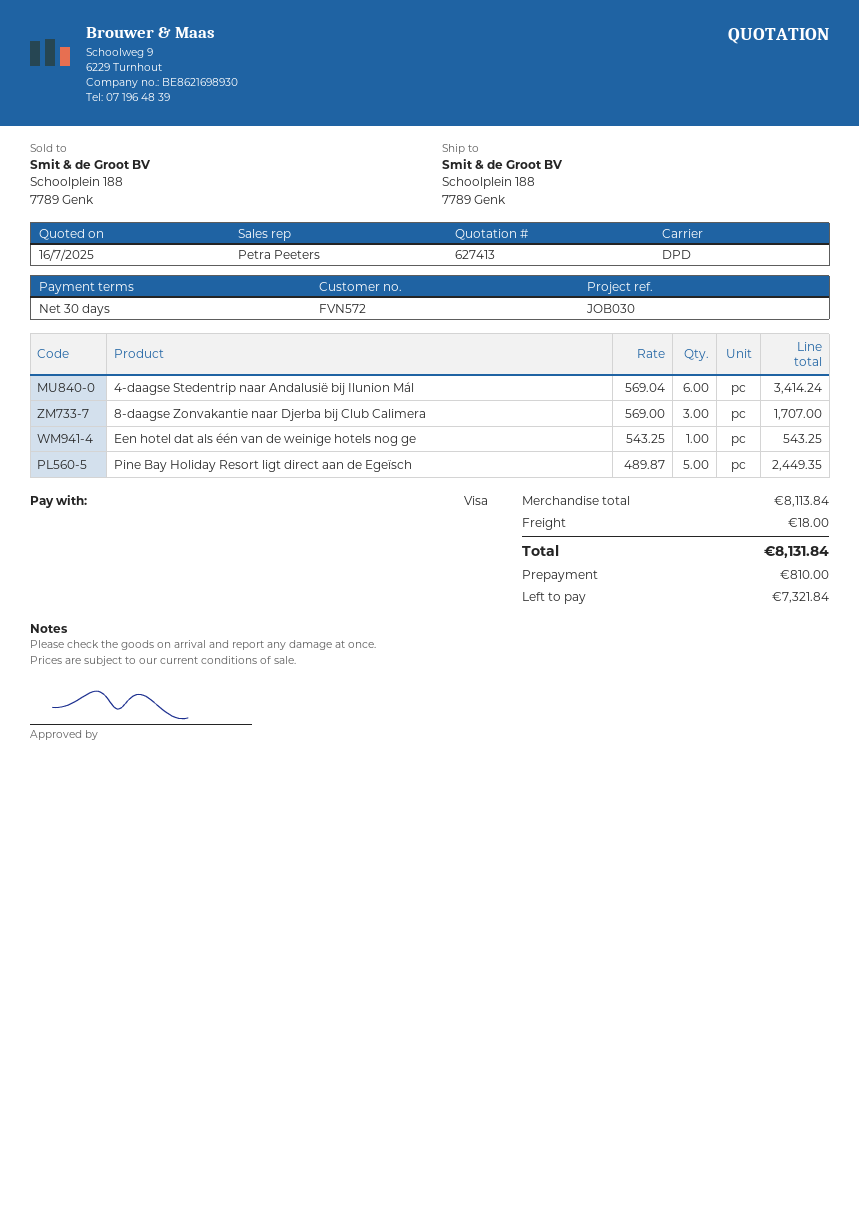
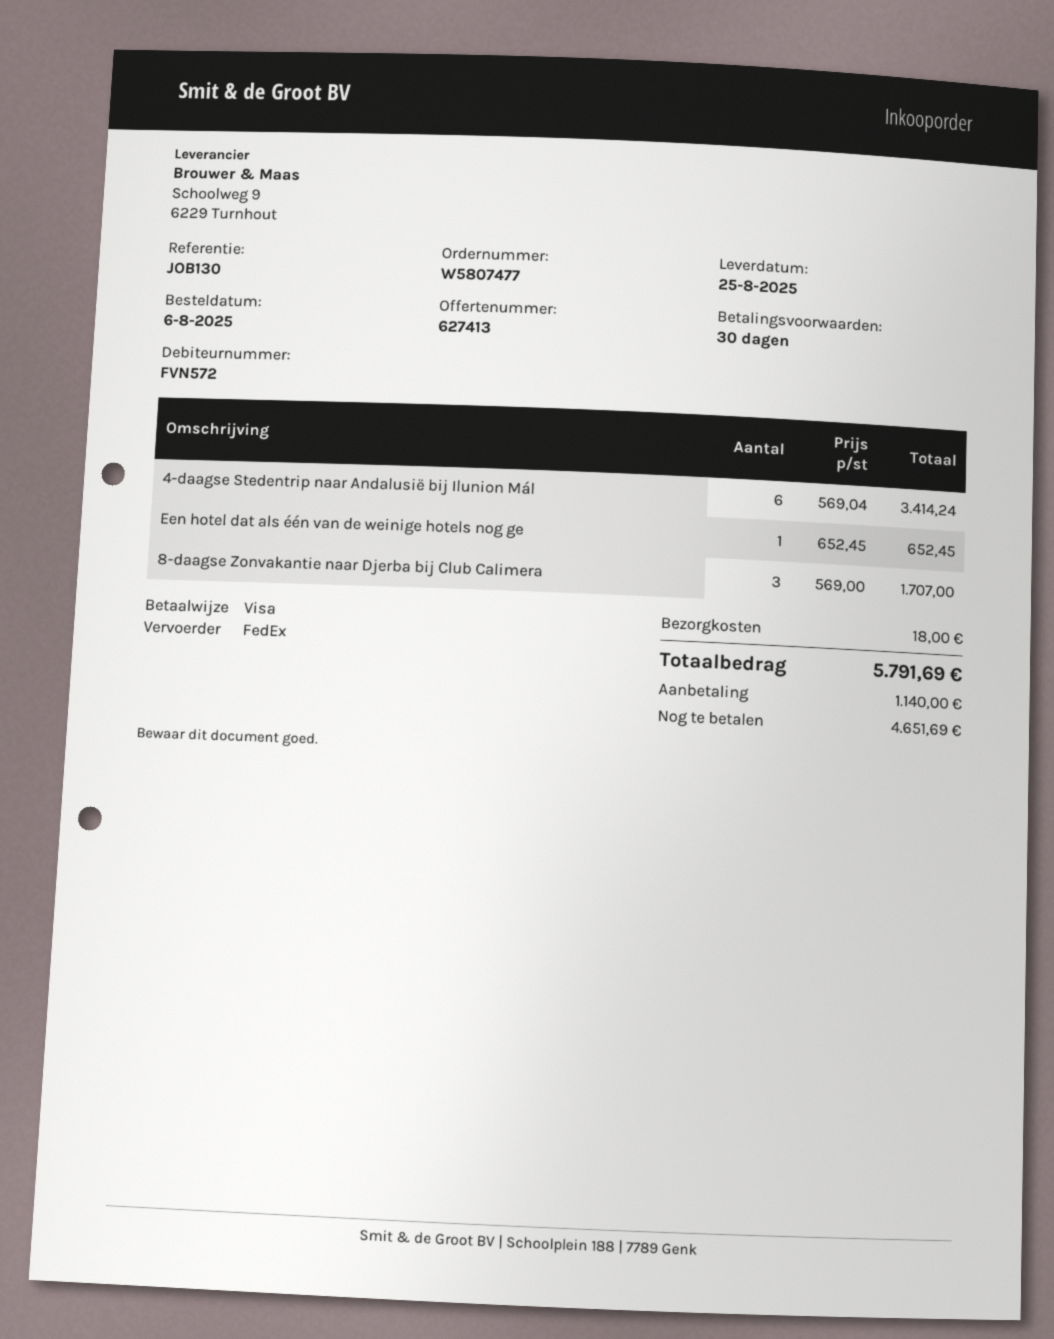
reference: JOB030 -> JOB130
shipping method: DPD -> FedEx
Een hotel dat als één van de weinige hotels nog ge: 1 x 543.25 = 543.25 -> 1 x 652.45 = 652.45
Pine Bay Holiday Resort ligt direct aan de Egeïsch: 5 x 489.87 = 2449.35 -> none
total: 8131.84 -> 5791.69
deposit: 810.00 -> 1140.00
balance: 7321.84 -> 4651.69

